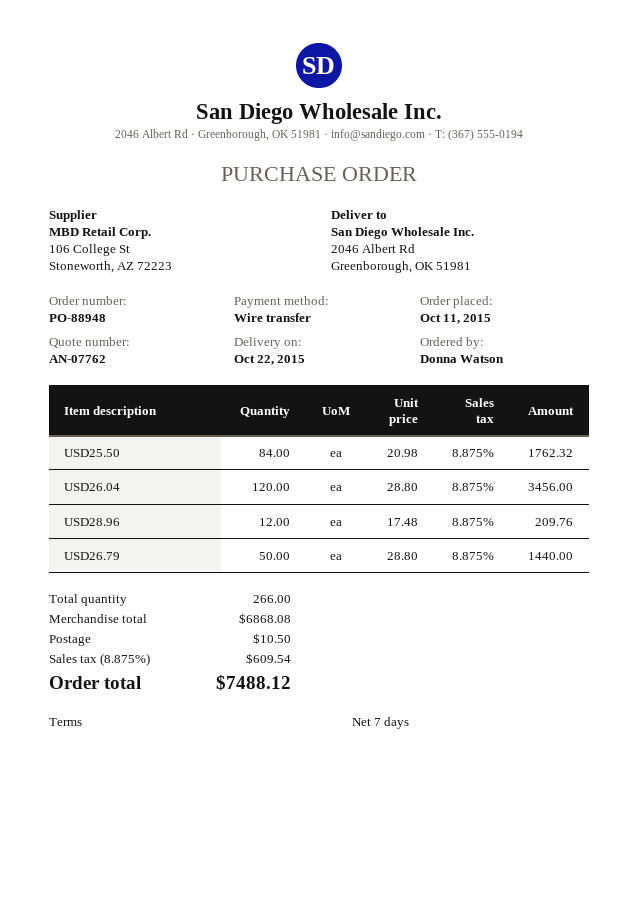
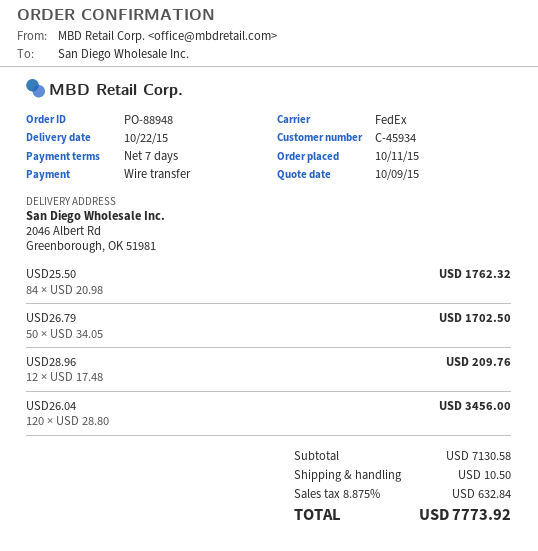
USD26.79: 50 x 28.80 = 1440.00 -> 50 x 34.05 = 1702.50
subtotal: 6868.08 -> 7130.58
tax: 8.875% = 609.54 -> 8.875% = 632.84
total: 7488.12 -> 7773.92

